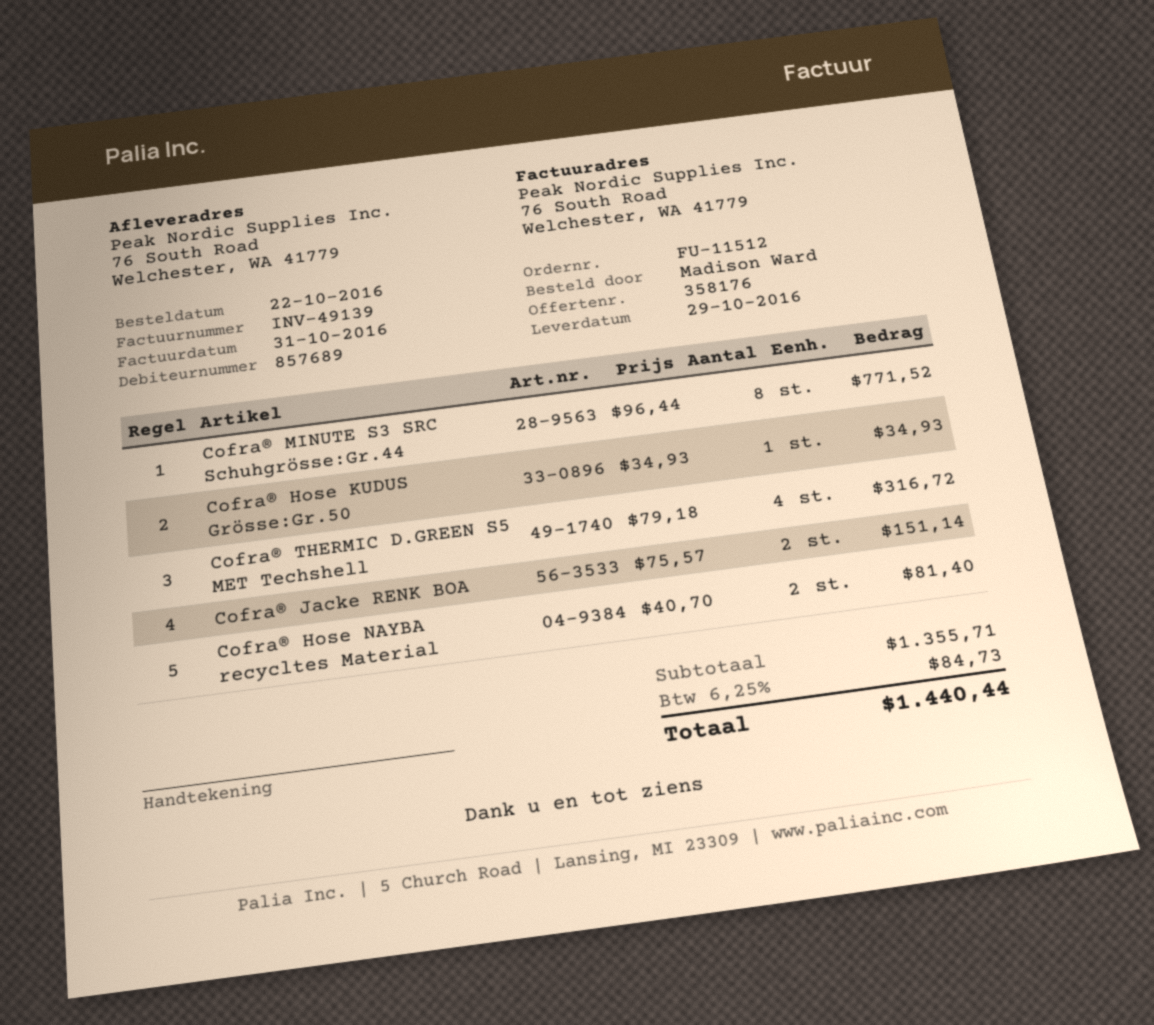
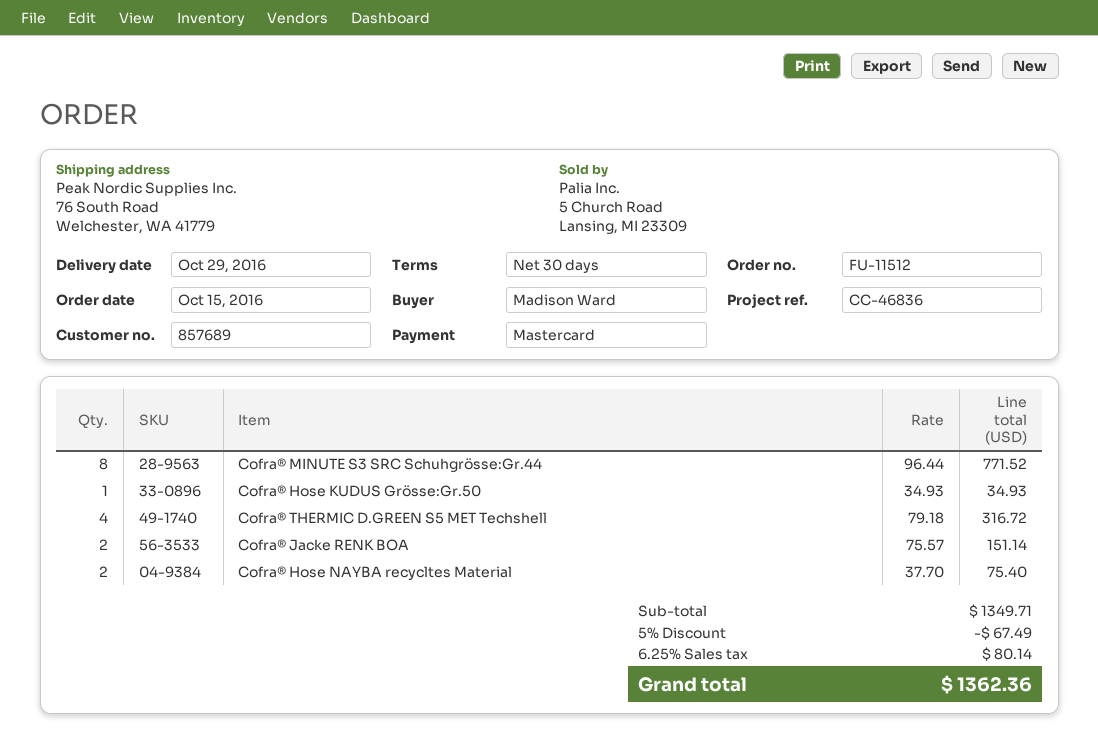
order date: 2016-10-22 -> 2016-10-15
Cofra® Hose NAYBA recycltes Material: 2 x 40.70 = 81.40 -> 2 x 37.70 = 75.40
subtotal: 1355.71 -> 1349.71
discount: none -> 5% = 67.49
tax: 6.25% = 84.73 -> 6.25% = 80.14
total: 1440.44 -> 1362.36

